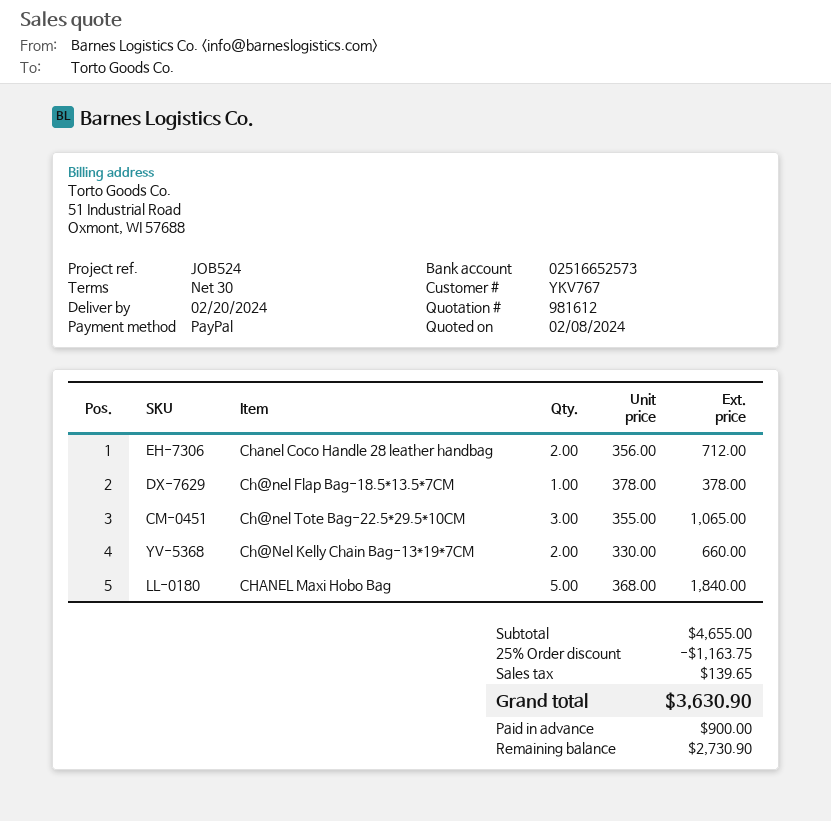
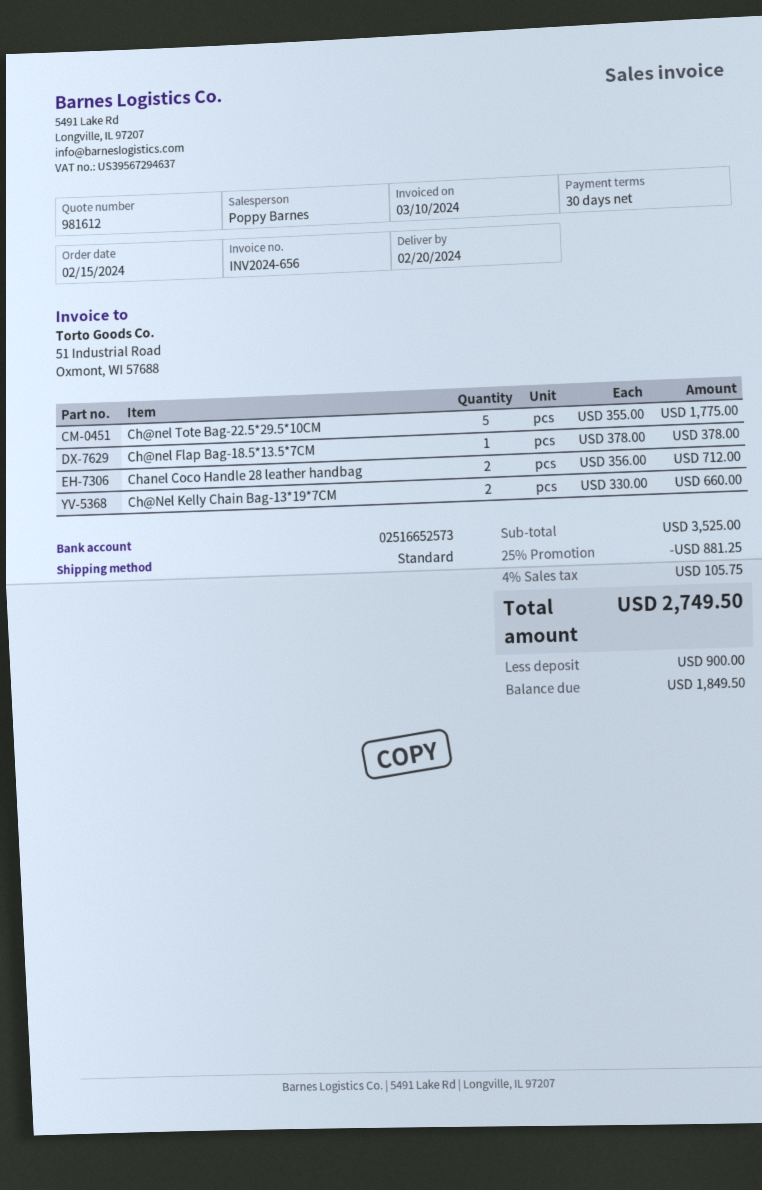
Ch@nel Tote Bag-22.5*29.5*10CM: 3 x 355.00 = 1065.00 -> 5 x 355.00 = 1775.00
CHANEL Maxi Hobo Bag: 5 x 368.00 = 1840.00 -> none
subtotal: 4655.00 -> 3525.00
discount: 25% = 1163.75 -> 25% = 881.25
tax: 139.65 -> 105.75
total: 3630.90 -> 2749.50
balance: 2730.90 -> 1849.50

